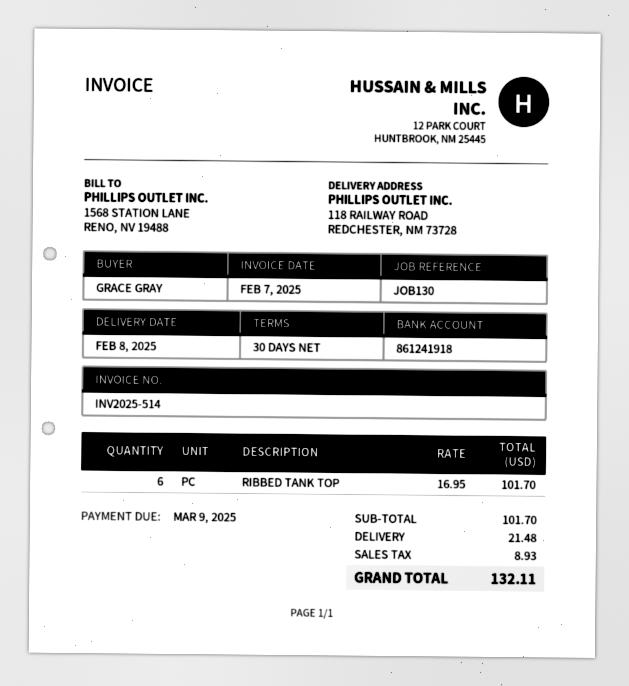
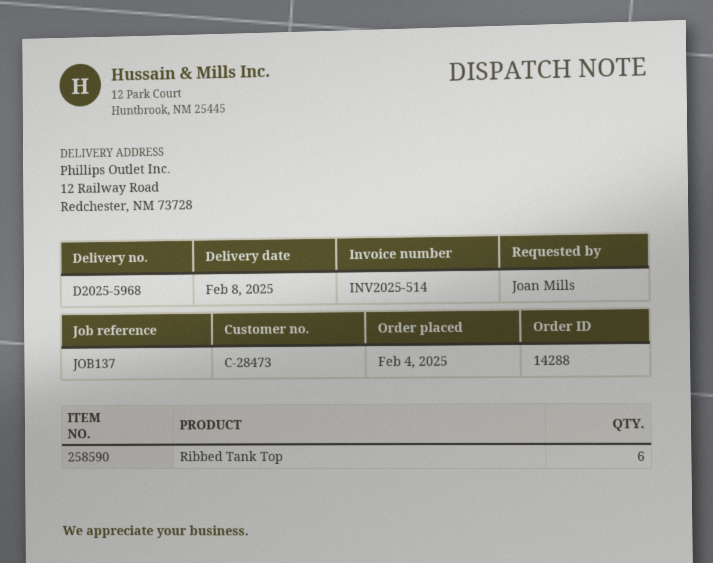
reference: JOB130 -> JOB137
ordered by: GRACE GRAY -> Joan Mills
ship to: 118 RAILWAY ROAD, REDCHESTER, NM 73728 -> 12 Railway Road, Redchester, NM 73728

